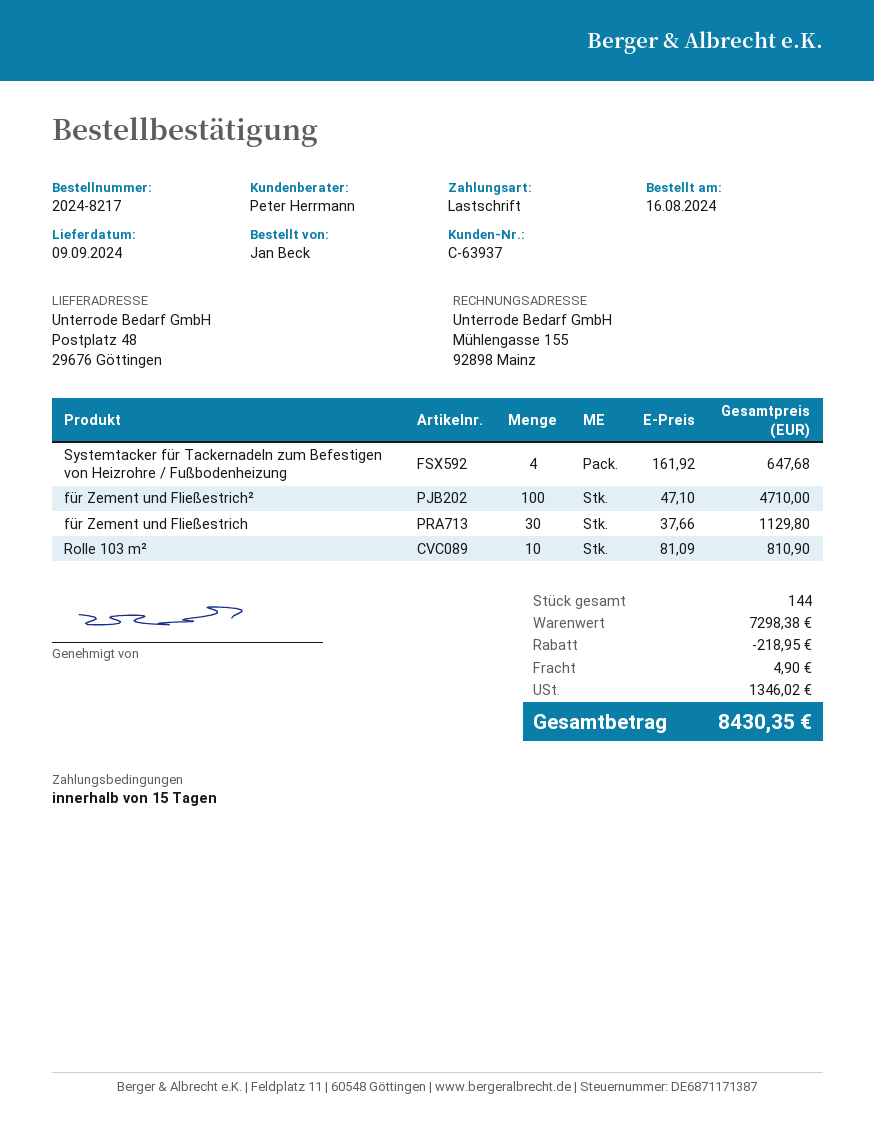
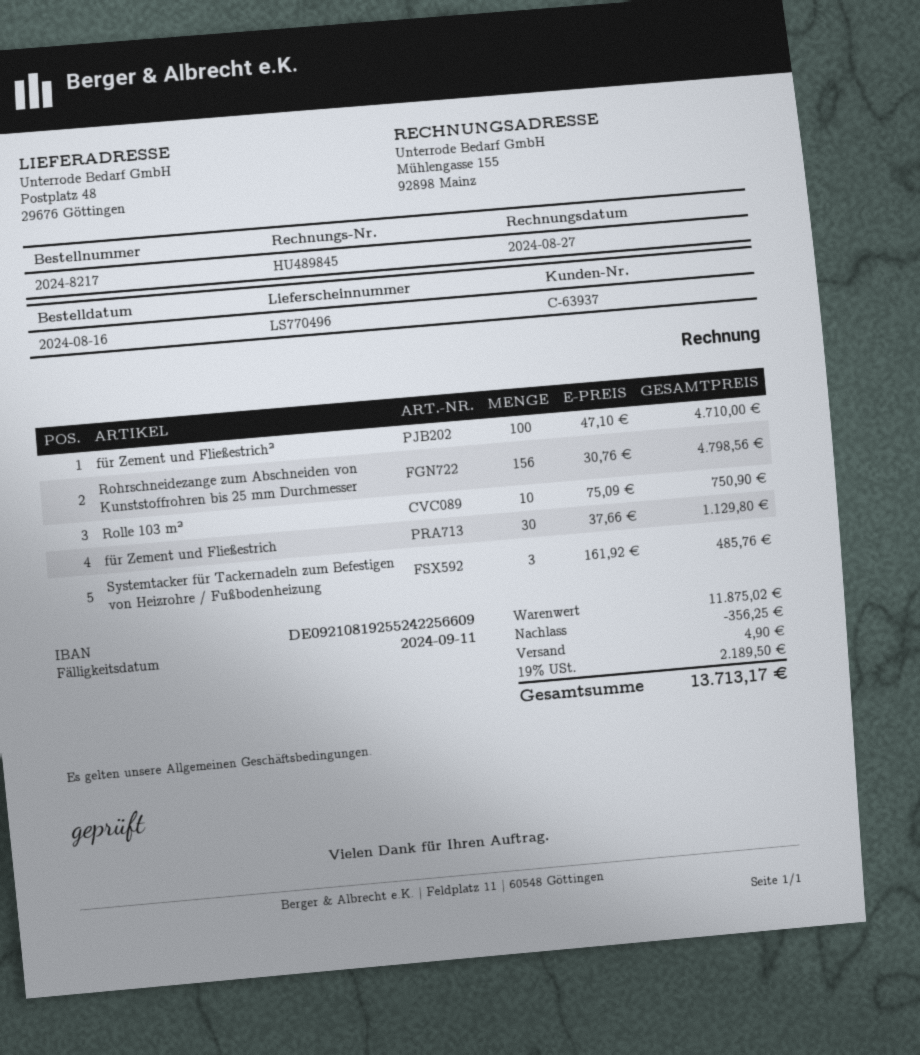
Systemtacker für Tackernadeln zum Befestigen von Heizrohre / Fußbodenheizung: 4 x 161.92 = 647.68 -> 3 x 161.92 = 485.76
Rolle 103 m²: 10 x 81.09 = 810.90 -> 10 x 75.09 = 750.90
Rohrschneidezange zum Abschneiden von Kunststoffrohren bis 25 mm Durchmesser: none -> 156 x 30.76 = 4798.56
subtotal: 7298.38 -> 11875.02
discount: 218.95 -> 356.25
tax: 1346.02 -> 2189.50
total: 8430.35 -> 13713.17

